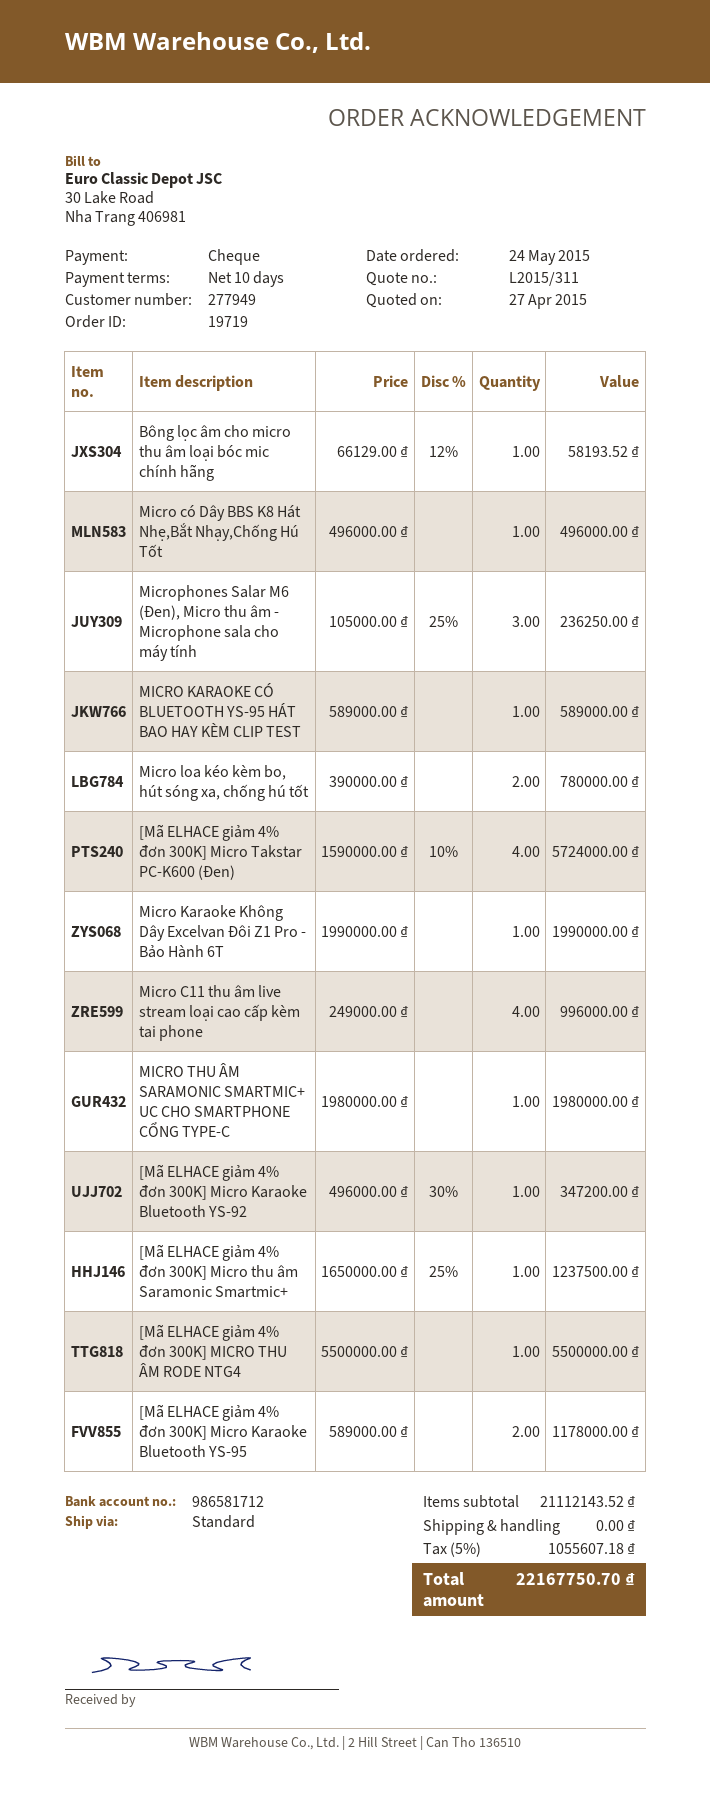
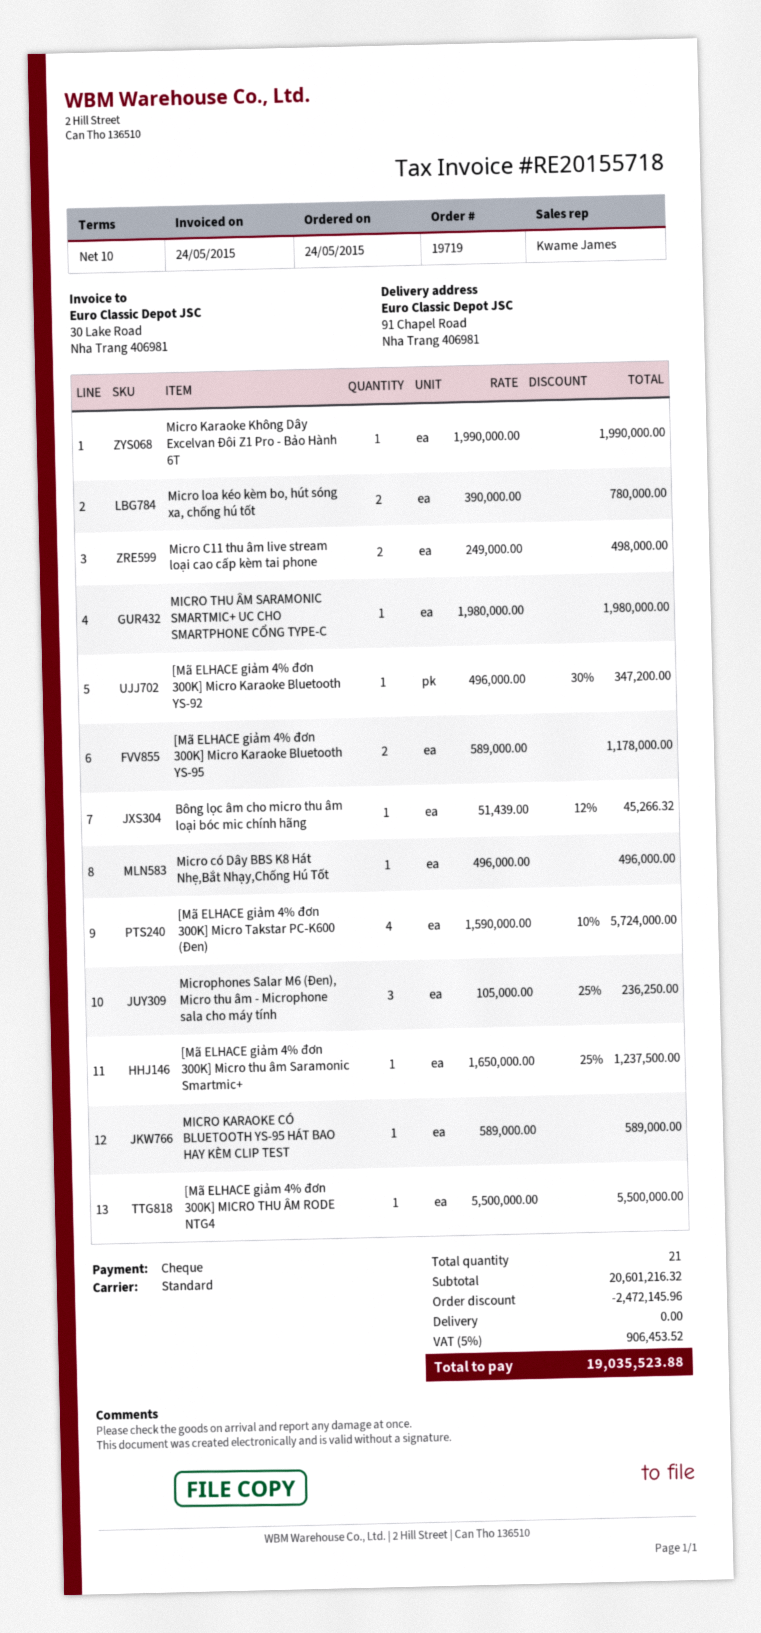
Bông lọc âm cho micro thu âm loại bóc mic chính hãng: 1 x 66129.00 - 12% = 58193.52 -> 1 x 51439.00 - 12% = 45266.32
Micro C11 thu âm live stream loại cao cấp kèm tai phone: 4 x 249000.00 = 996000.00 -> 2 x 249000.00 = 498000.00
subtotal: 21112143.52 -> 20601216.32
discount: none -> 2472145.96
tax: 5% = 1055607.18 -> 5% = 906453.52
total: 22167750.70 -> 19035523.88

